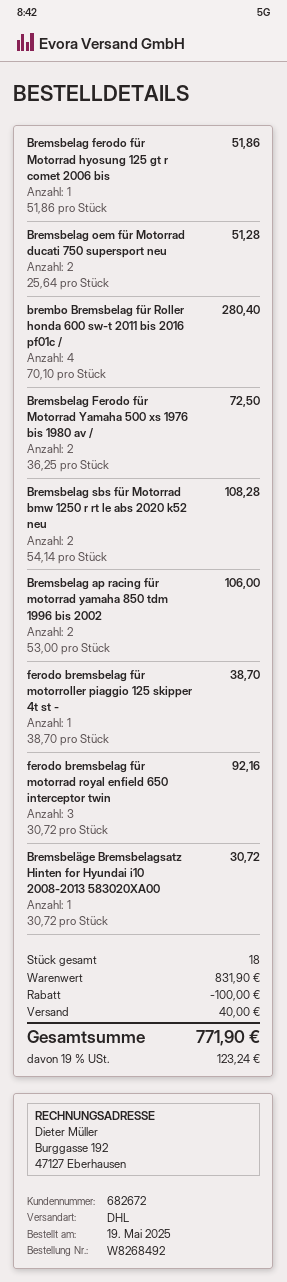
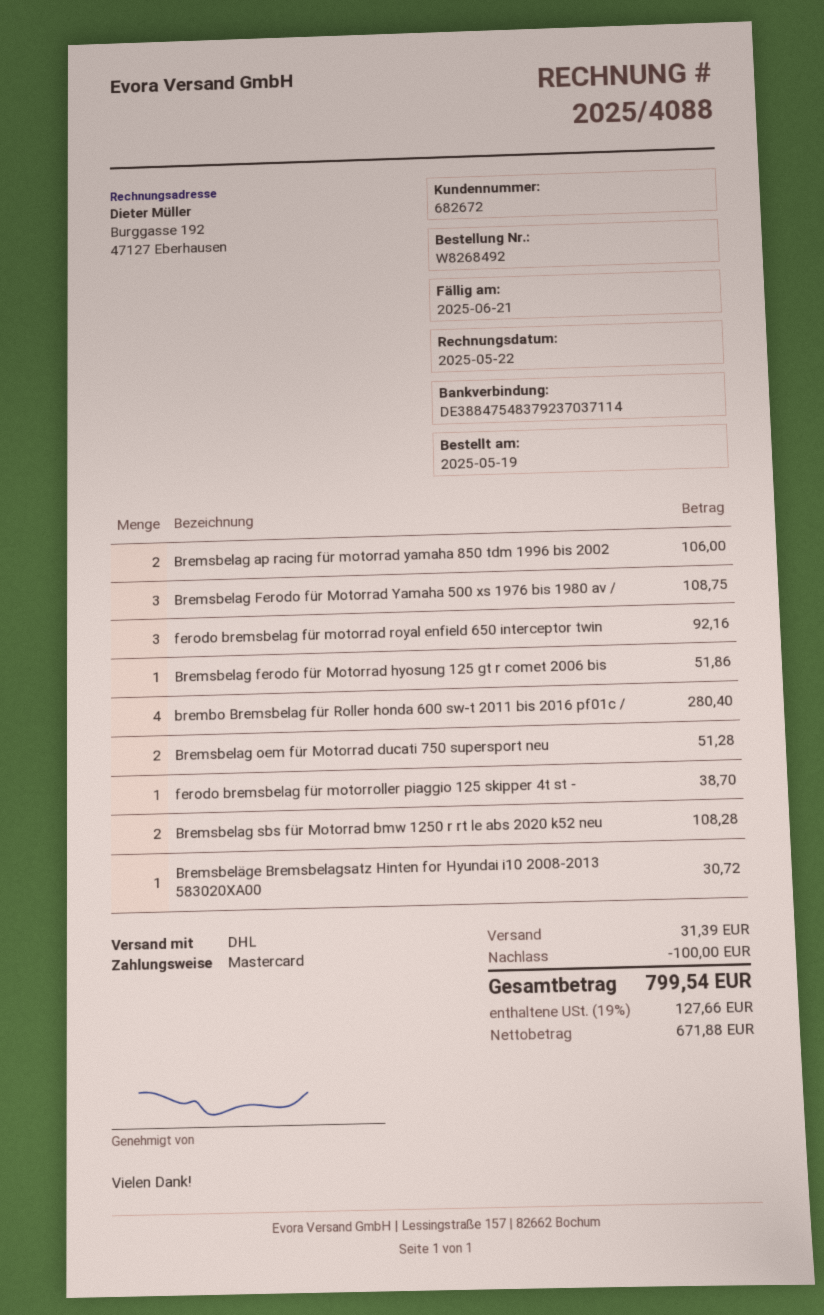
Bremsbelag Ferodo für Motorrad Yamaha 500 xs 1976 bis 1980 av /: 2 for 72.50 -> 3 for 108.75
shipping: 40.00 -> 31.39
tax: 19% = 123.24 -> 19% = 127.66
total: 771.90 -> 799.54

